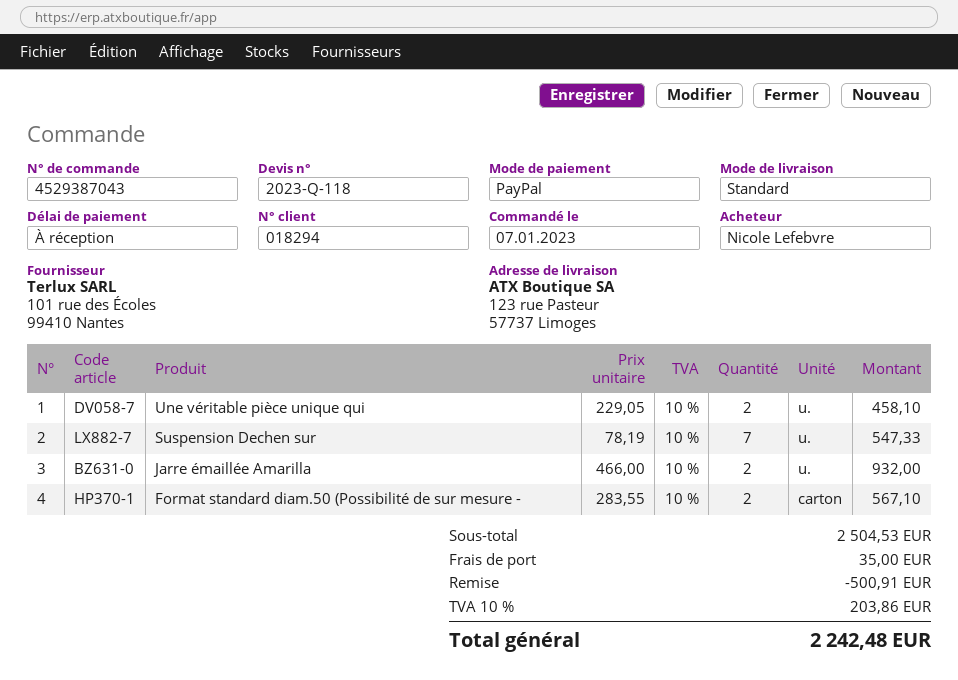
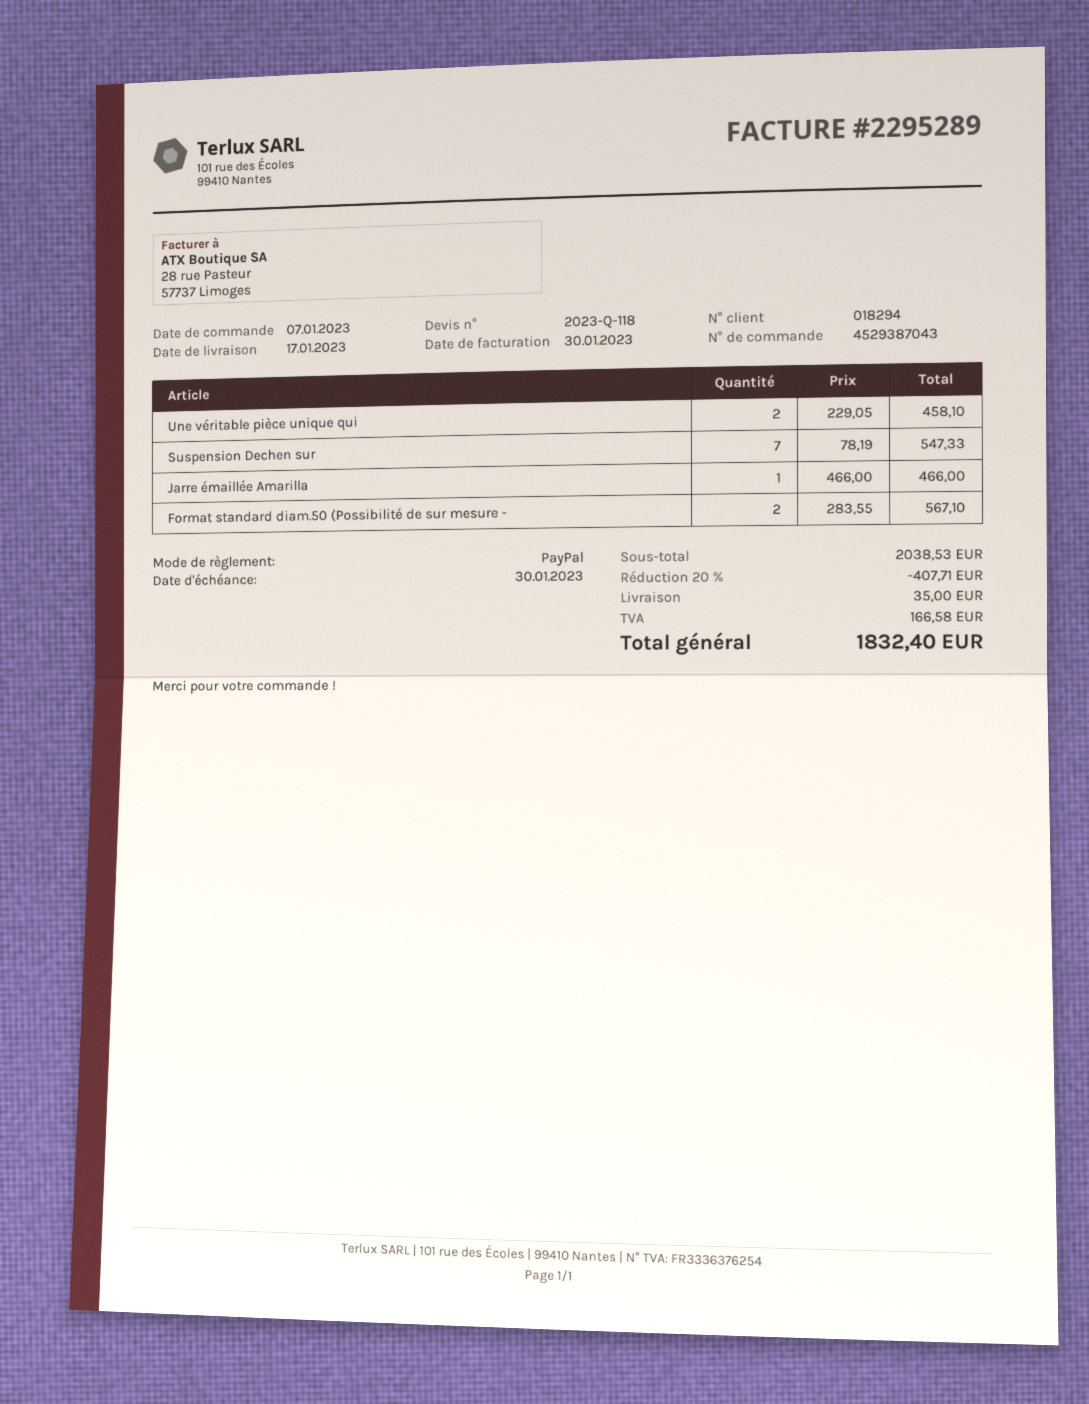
Jarre émaillée Amarilla: 2 x 466.00 = 932.00 -> 1 x 466.00 = 466.00
subtotal: 2504.53 -> 2038.53
discount: 500.91 -> 407.71
tax: 203.86 -> 166.58
total: 2242.48 -> 1832.40

